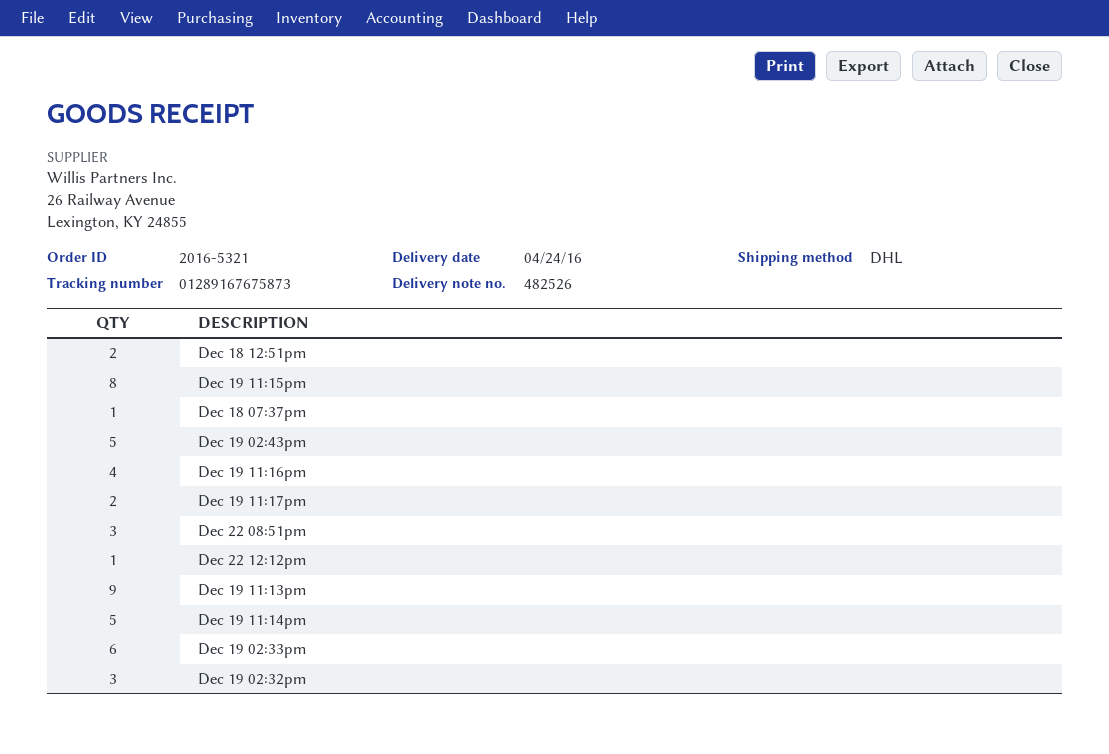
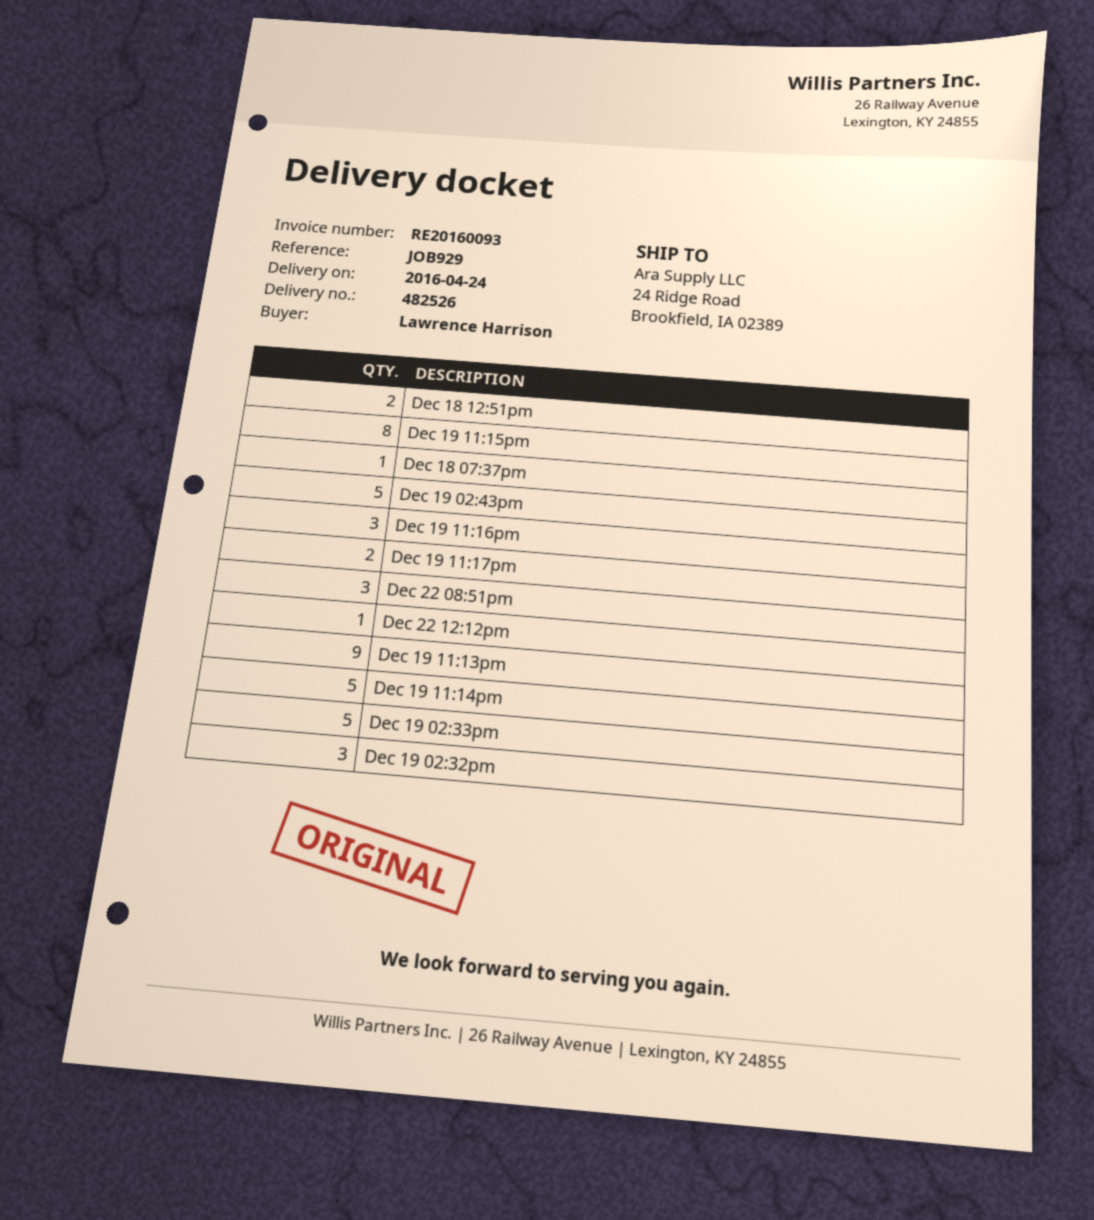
Dec 19 11:16pm: 4 -> 3
Dec 19 02:33pm: 6 -> 5

